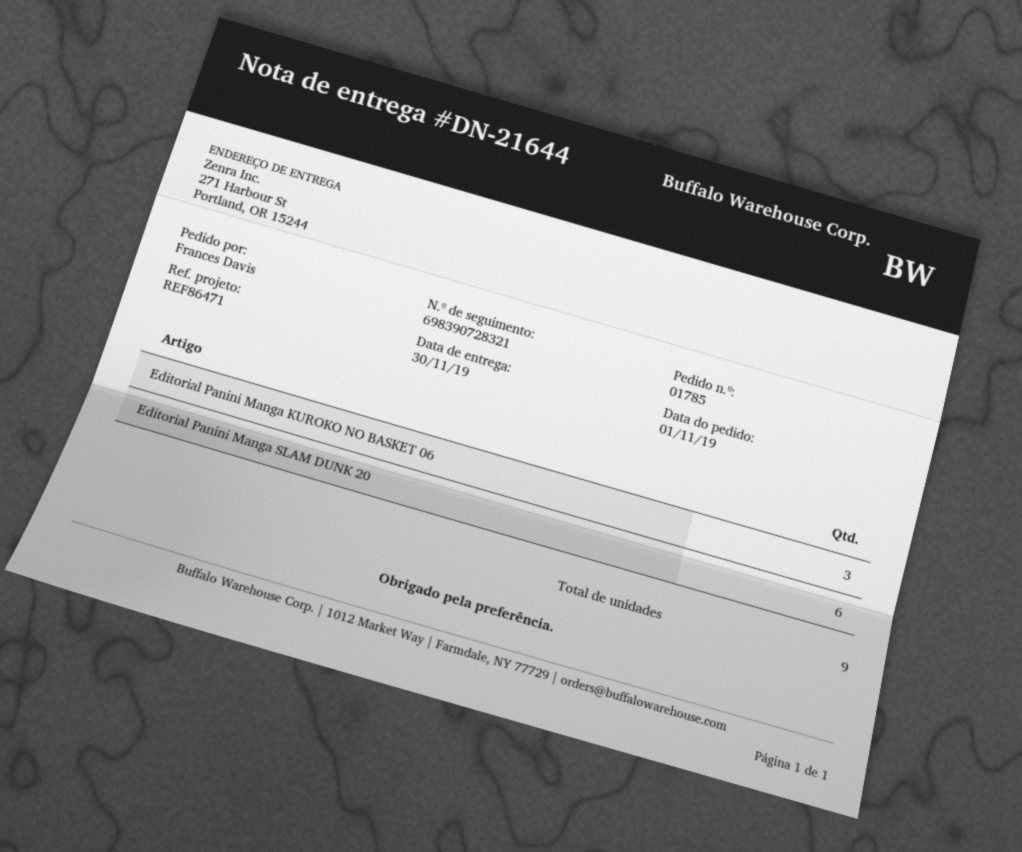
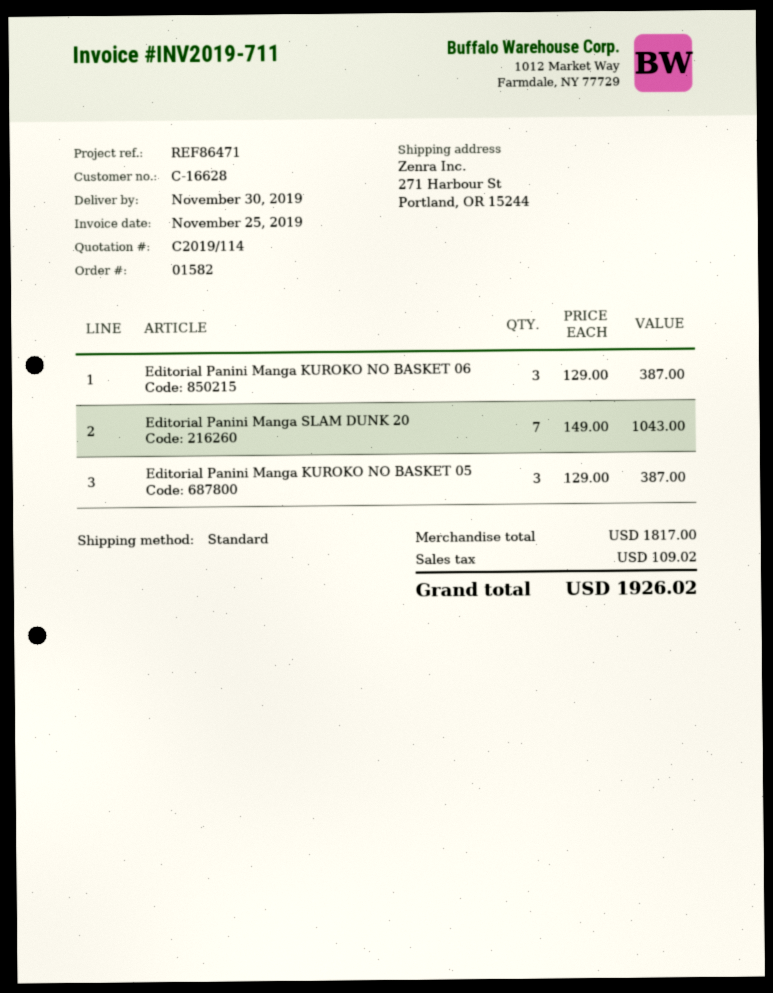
order number: 01785 -> 01582
Editorial Panini Manga SLAM DUNK 20: 6 -> 7
Editorial Panini Manga KUROKO NO BASKET 05: none -> 3

